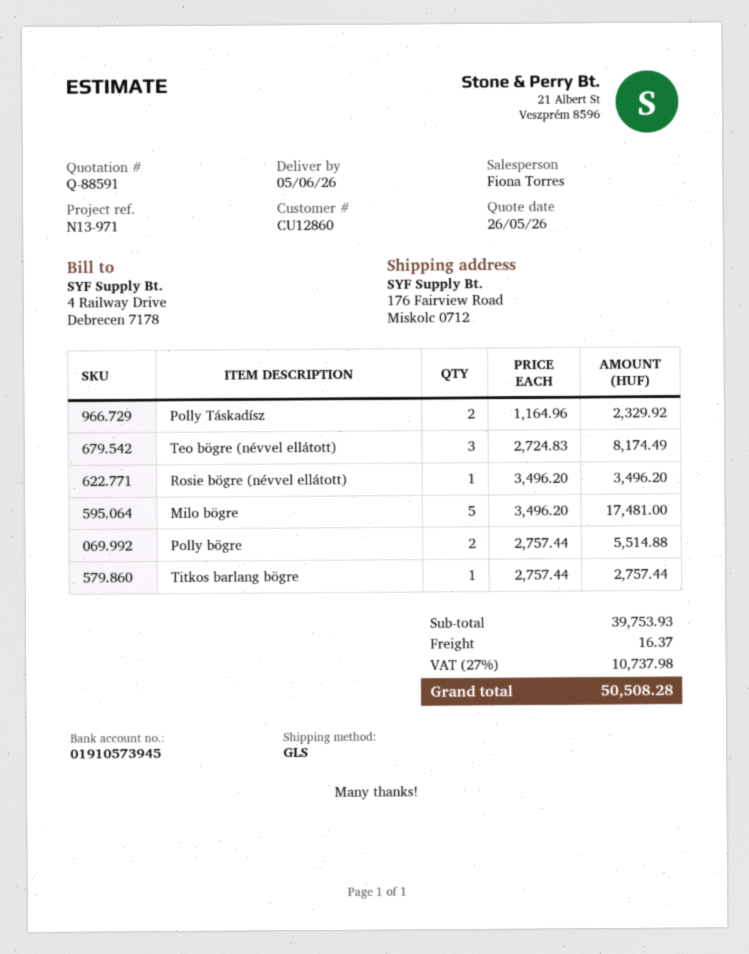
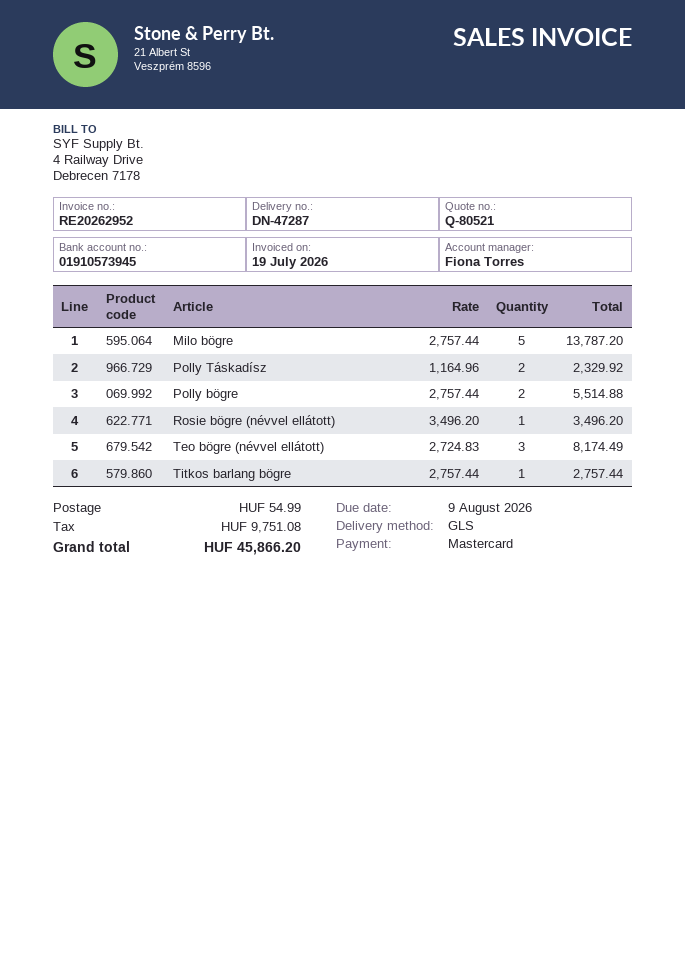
quote number: Q-88591 -> Q-80521
Milo bögre: 5 x 3496.20 = 17481.00 -> 5 x 2757.44 = 13787.20
shipping: 16.37 -> 54.99
tax: 10737.98 -> 9751.08
total: 50508.28 -> 45866.20

